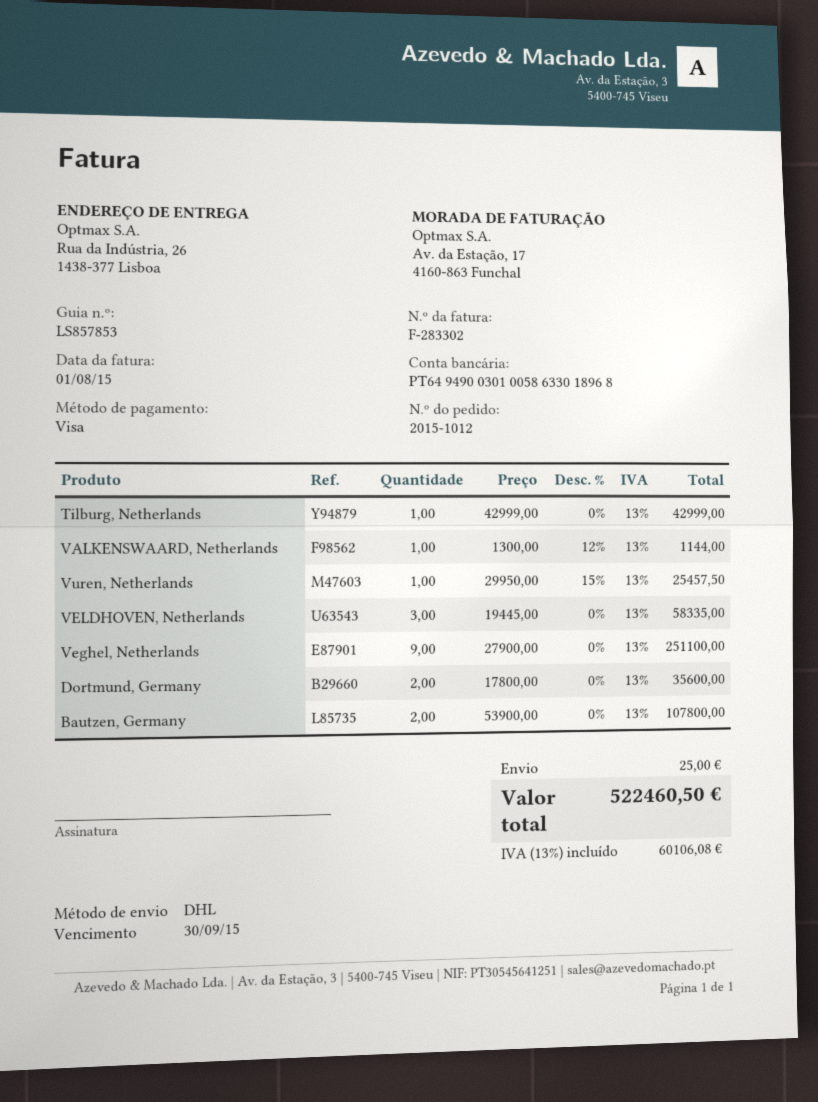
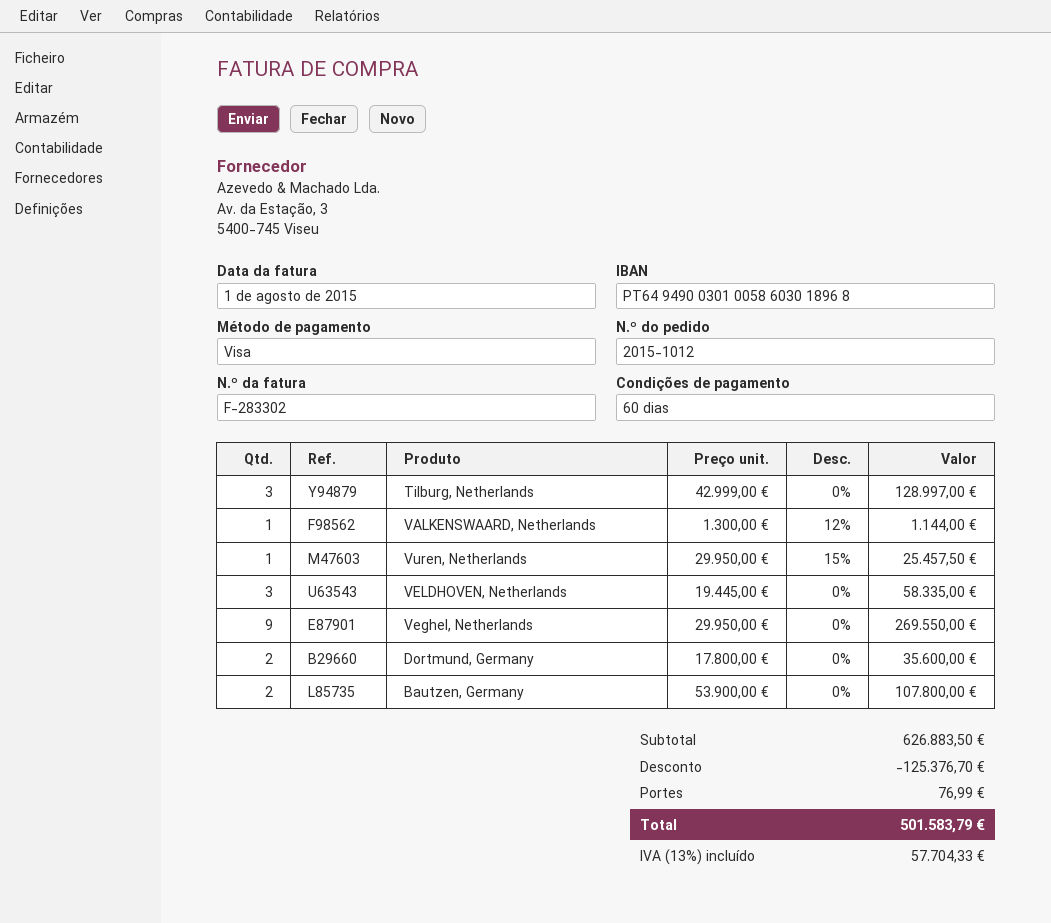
bank account: PT64949003010058633018968 -> PT64949003010058603018968
Tilburg, Netherlands: 1 x 42999.00 = 42999.00 -> 3 x 42999.00 = 128997.00
Veghel, Netherlands: 9 x 27900.00 = 251100.00 -> 9 x 29950.00 = 269550.00
discount: none -> 125376.70
shipping: 25.00 -> 76.99
tax: 13% = 60106.08 -> 13% = 57704.33
total: 522460.50 -> 501583.79

